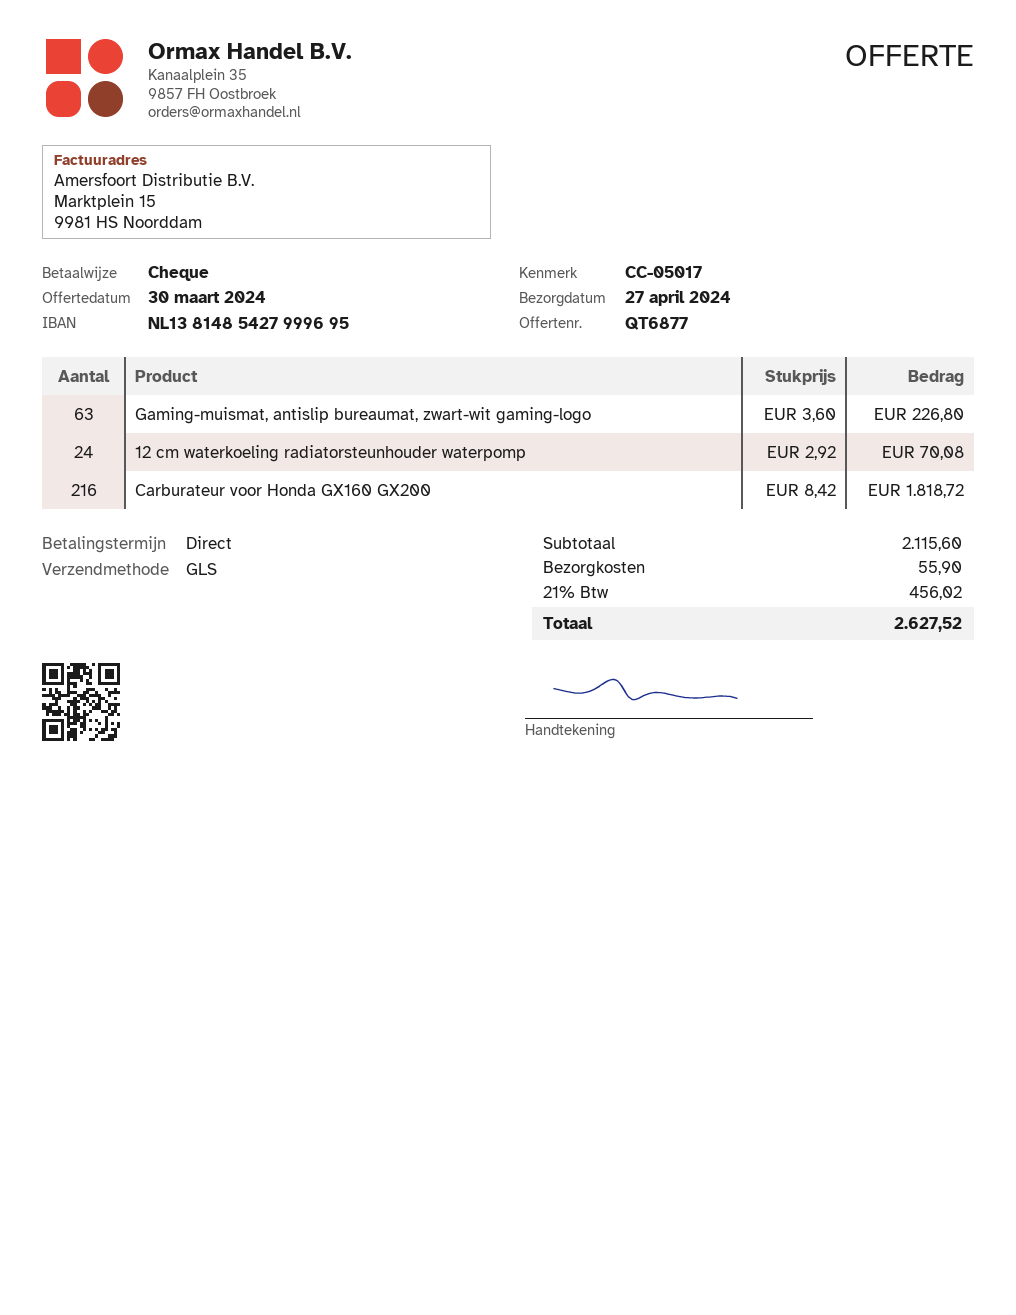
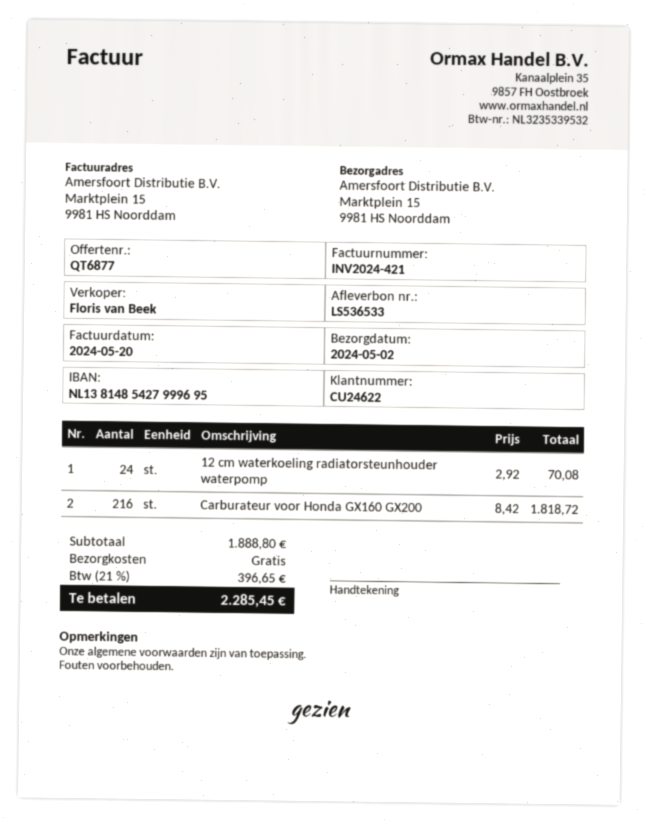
delivery date: 2024-04-27 -> 2024-05-02
Gaming-muismat, antislip bureaumat, zwart-wit gaming-logo: 63 x 3.60 = 226.80 -> none
subtotal: 2115.60 -> 1888.80
shipping: 55.90 -> 0.00
tax: 21% = 456.02 -> 21% = 396.65
total: 2627.52 -> 2285.45

